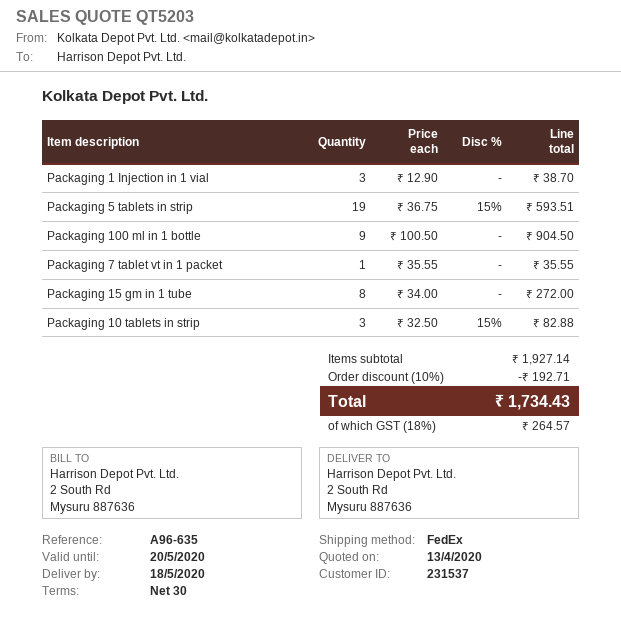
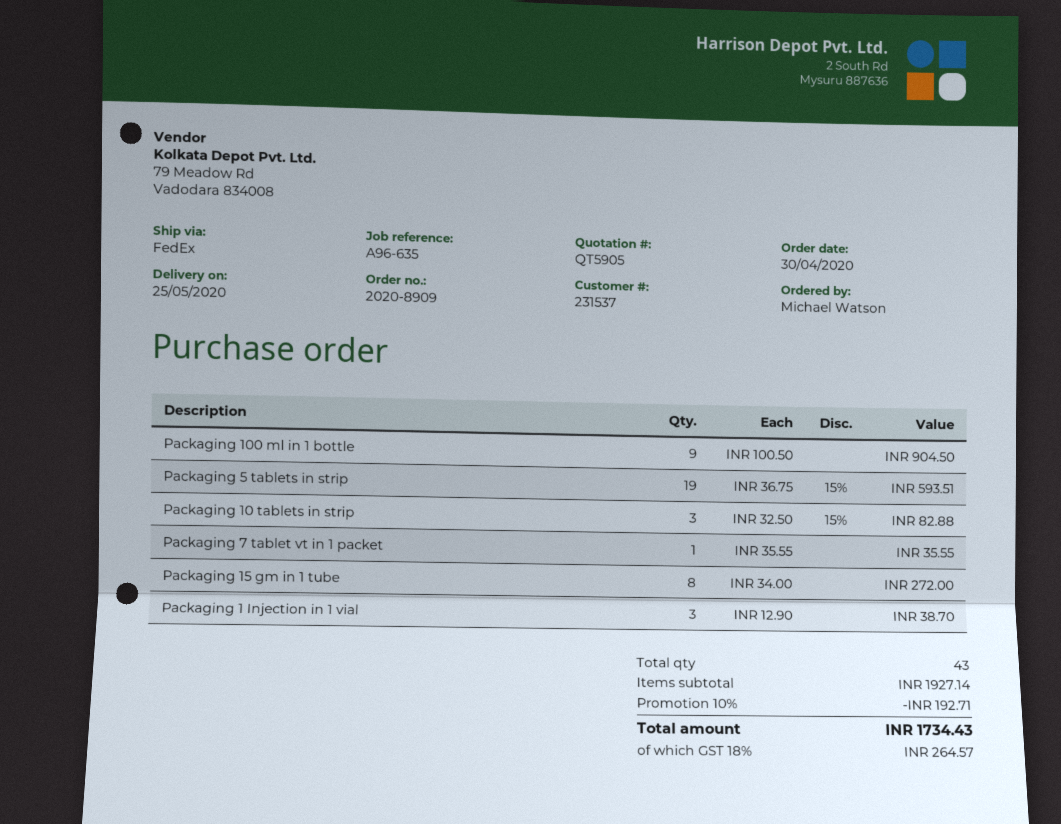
quote number: QT5203 -> QT5905
delivery date: 2020-05-18 -> 2020-05-25

